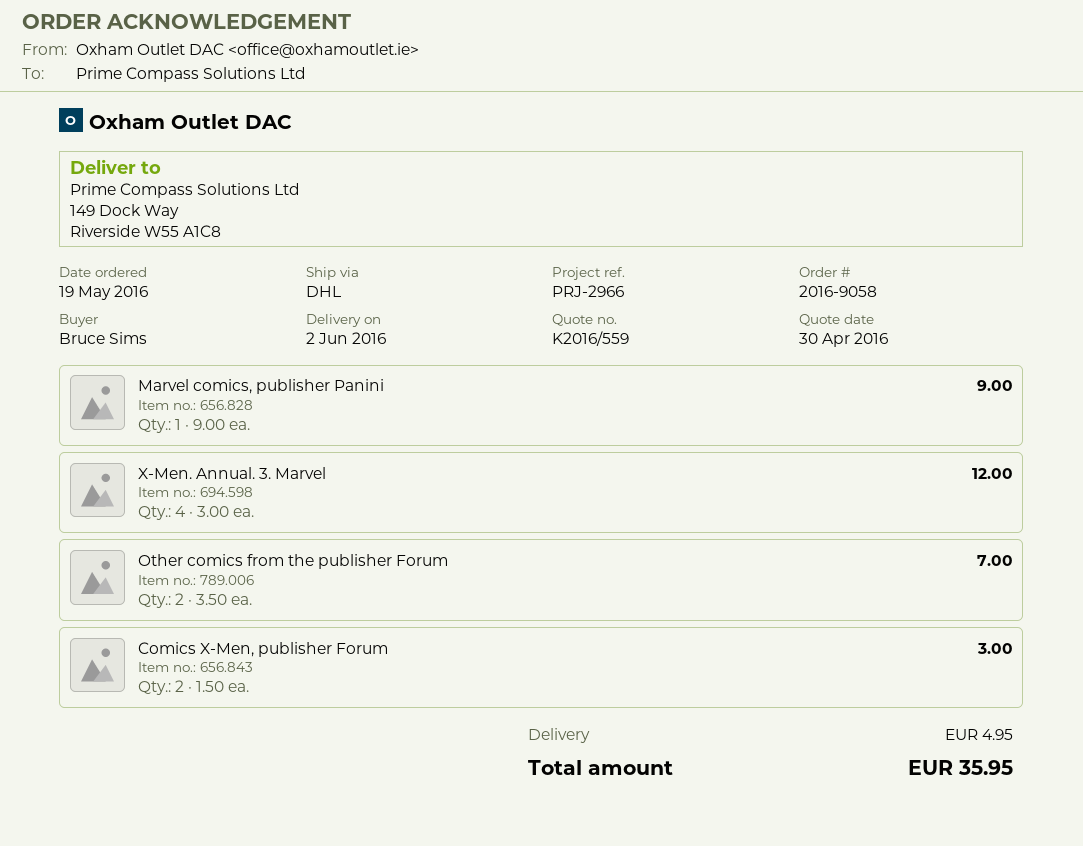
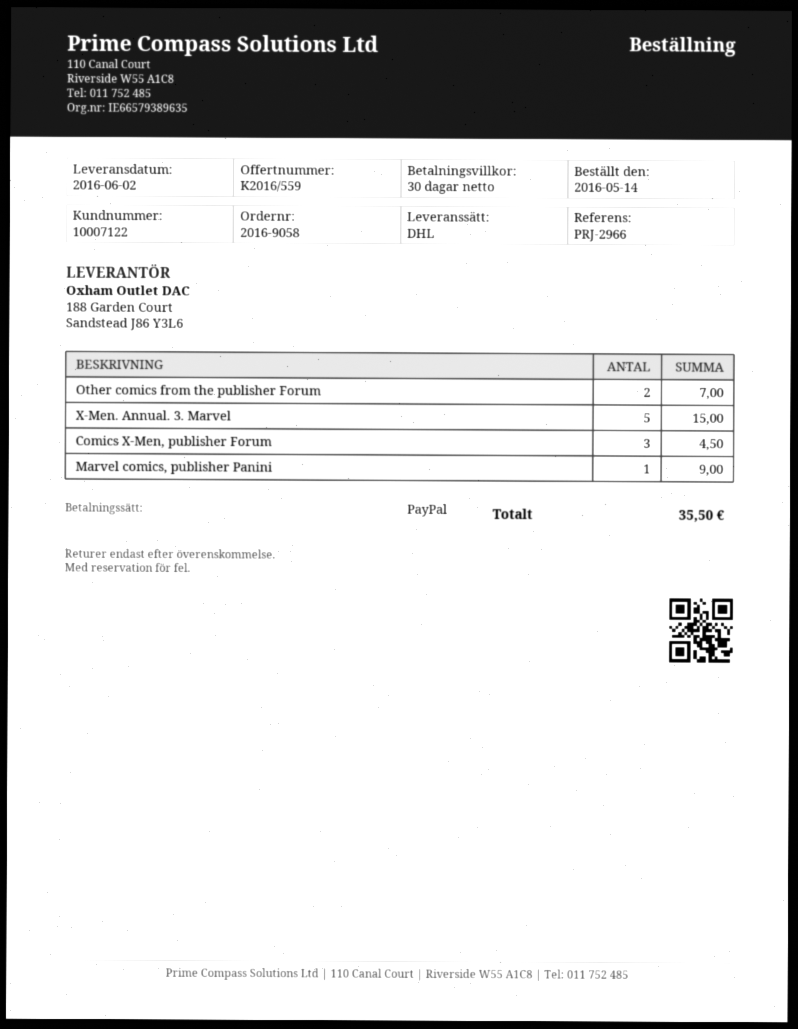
order date: 2016-05-19 -> 2016-05-14
X-Men. Annual. 3. Marvel: 4 for 12.00 -> 5 for 15.00
Comics X-Men, publisher Forum: 2 for 3.00 -> 3 for 4.50
shipping: 4.95 -> none
total: 35.95 -> 35.50

